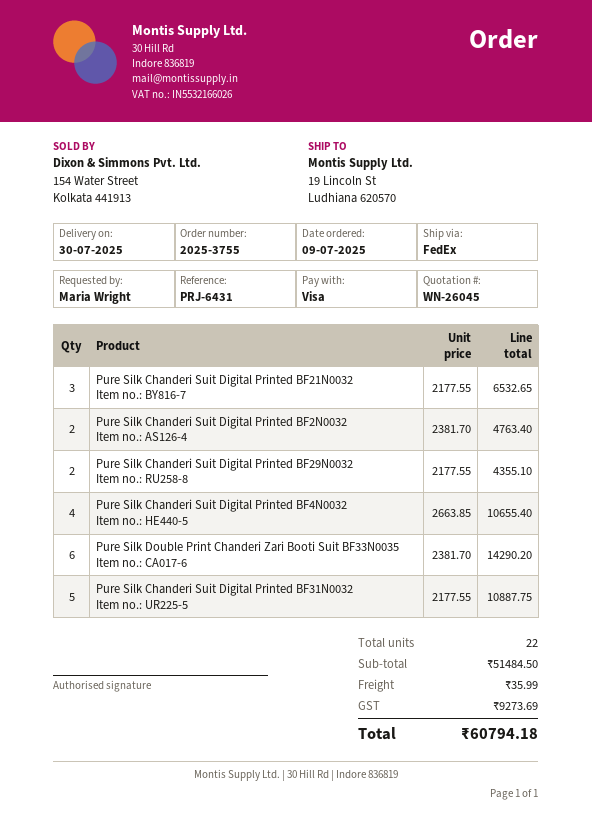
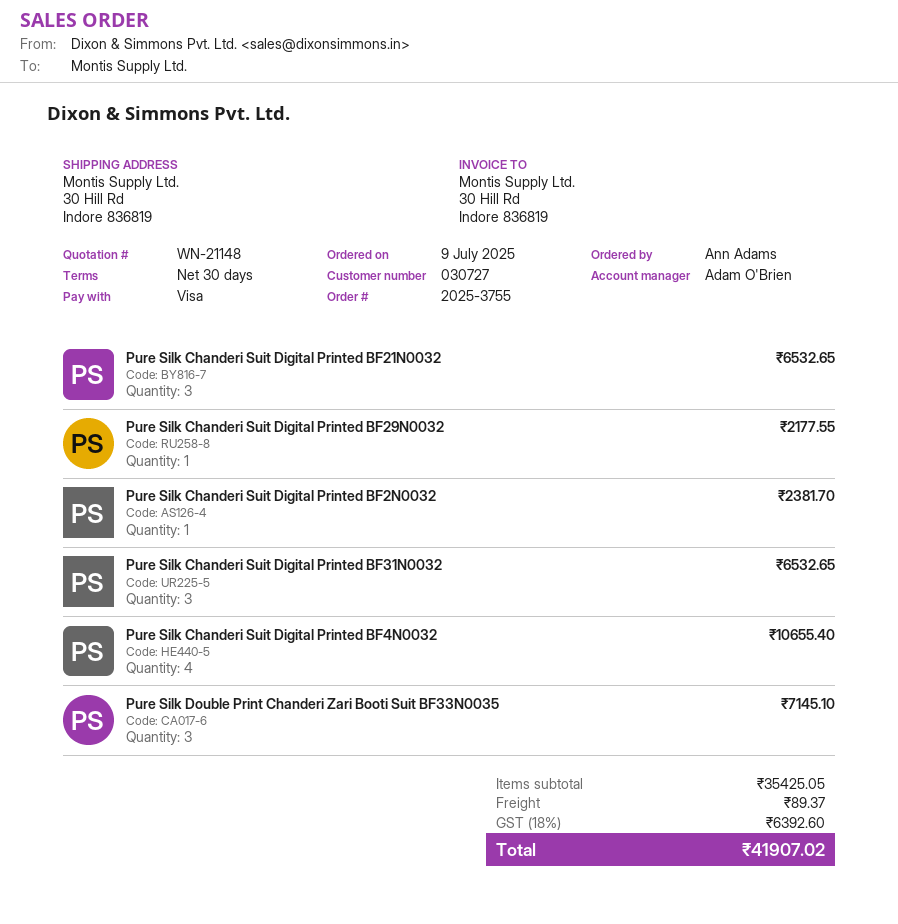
quote number: WN-26045 -> WN-21148
ordered by: Maria Wright -> Ann Adams
ship to: 19 Lincoln St, Ludhiana 620570 -> 30 Hill Rd, Indore 836819
Pure Silk Chanderi Suit Digital Printed BF2N0032: 2 for 4763.40 -> 1 for 2381.70
Pure Silk Chanderi Suit Digital Printed BF29N0032: 2 for 4355.10 -> 1 for 2177.55
Pure Silk Double Print Chanderi Zari Booti Suit BF33N0035: 6 for 14290.20 -> 3 for 7145.10
Pure Silk Chanderi Suit Digital Printed BF31N0032: 5 for 10887.75 -> 3 for 6532.65
subtotal: 51484.50 -> 35425.05
shipping: 35.99 -> 89.37
tax: 9273.69 -> 6392.60
total: 60794.18 -> 41907.02

